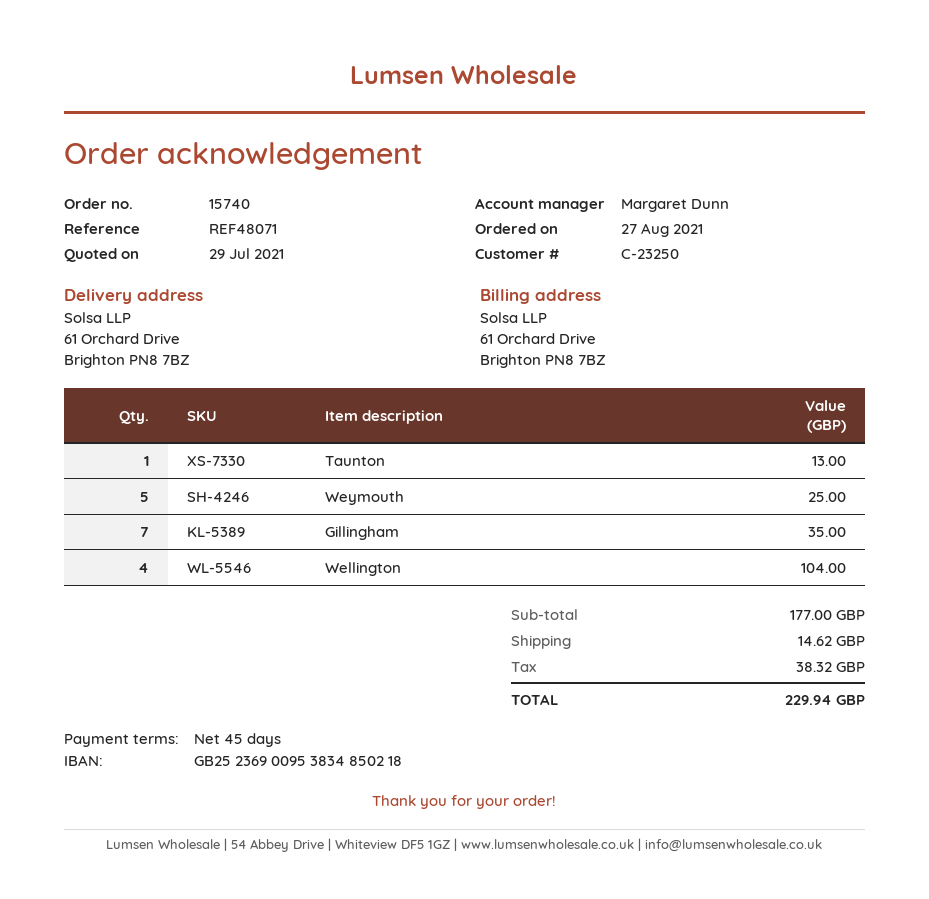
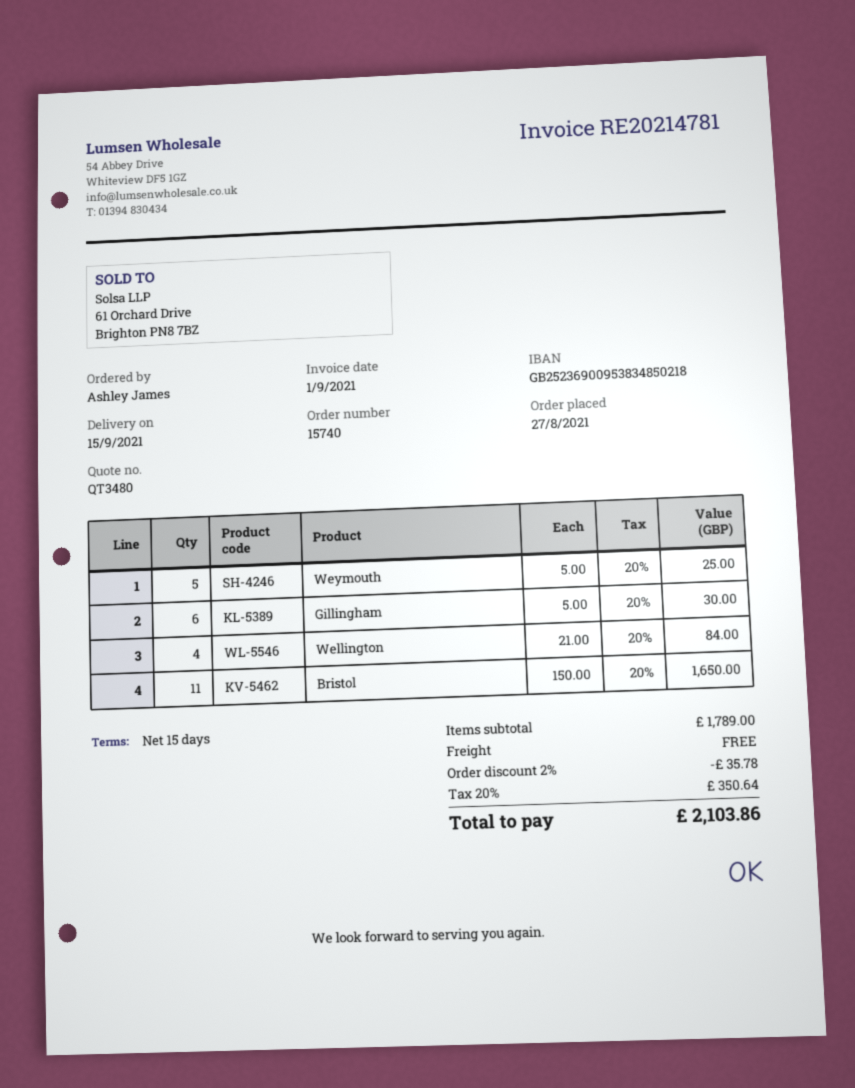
payment terms: 45 days -> 15 days
Taunton: 1 for 13.00 -> none
Gillingham: 7 for 35.00 -> 6 for 30.00
Wellington: 4 for 104.00 -> 4 for 84.00
Bristol: none -> 11 for 1650.00
subtotal: 177.00 -> 1789.00
discount: none -> 2% = 35.78
shipping: 14.62 -> 0.00
tax: 38.32 -> 350.64
total: 229.94 -> 2103.86

